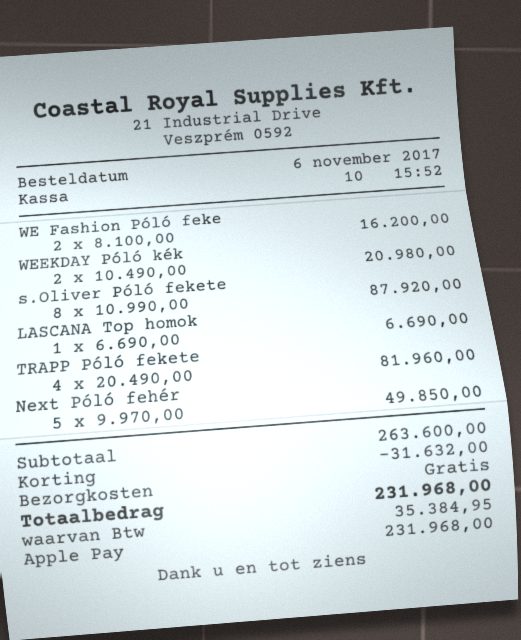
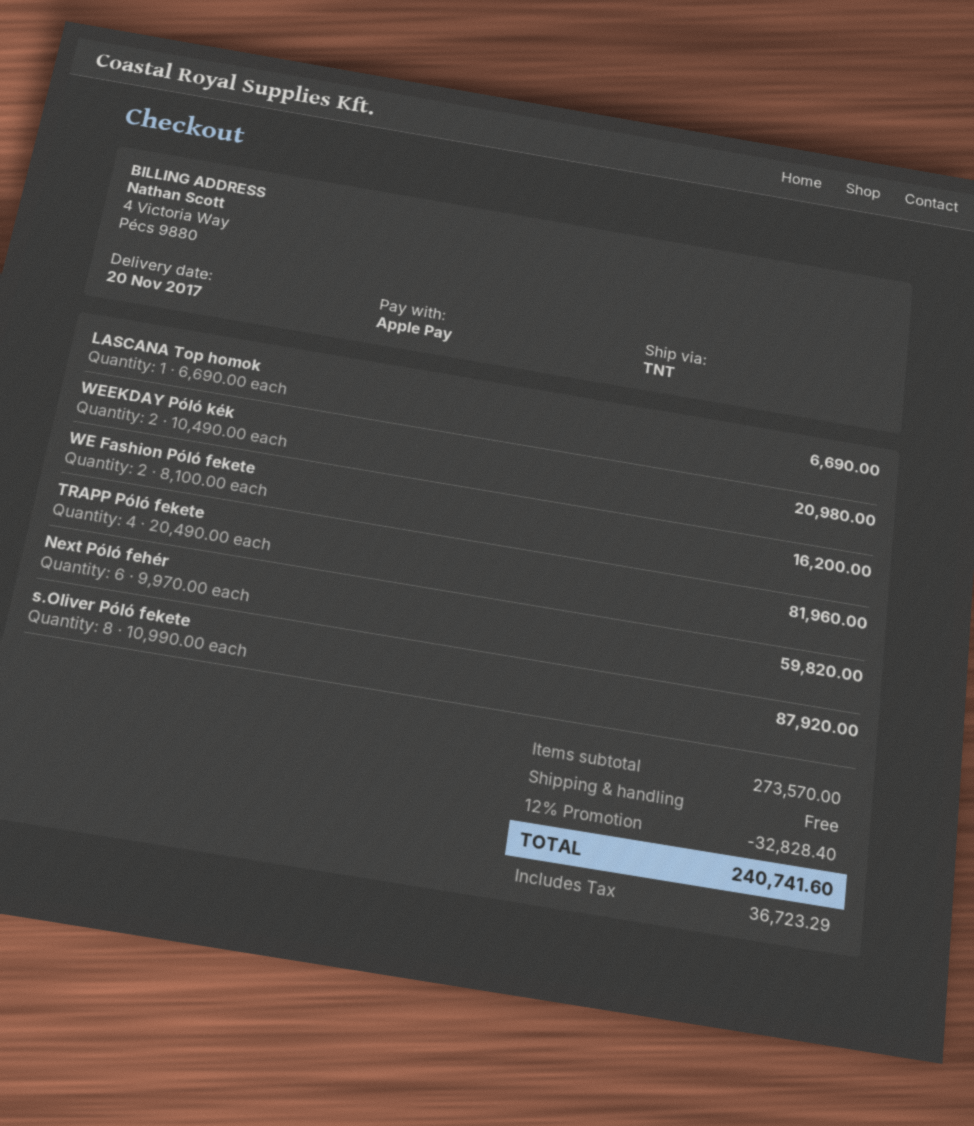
Next Póló fehér: 5 x 9970.00 = 49850.00 -> 6 x 9970.00 = 59820.00
subtotal: 263600.00 -> 273570.00
discount: 31632.00 -> 32828.40
tax: 35384.95 -> 36723.29
total: 231968.00 -> 240741.60

